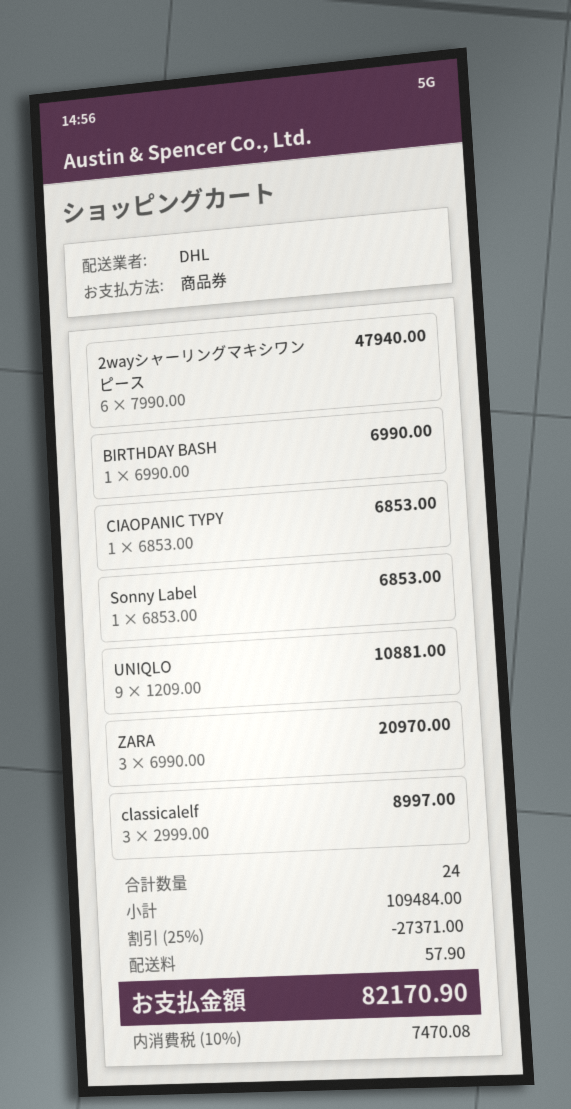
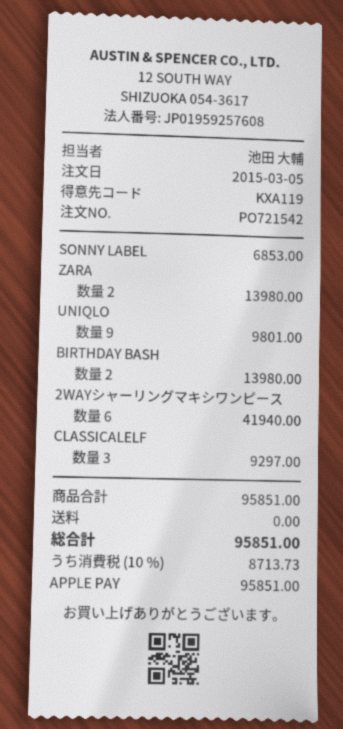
payment method: gift card -> Apple Pay
2wayシャーリングマキシワンピース: 6 for 47940.00 -> 6 for 41940.00
BIRTHDAY BASH: 1 for 6990.00 -> 2 for 13980.00
CIAOPANIC TYPY: 1 for 6853.00 -> none
UNIQLO: 9 for 10881.00 -> 9 for 9801.00
ZARA: 3 for 20970.00 -> 2 for 13980.00
classicalelf: 3 for 8997.00 -> 3 for 9297.00
subtotal: 109484.00 -> 95851.00
discount: 25% = 27371.00 -> none
shipping: 57.90 -> 0.00
tax: 10% = 7470.08 -> 10% = 8713.73
total: 82170.90 -> 95851.00

